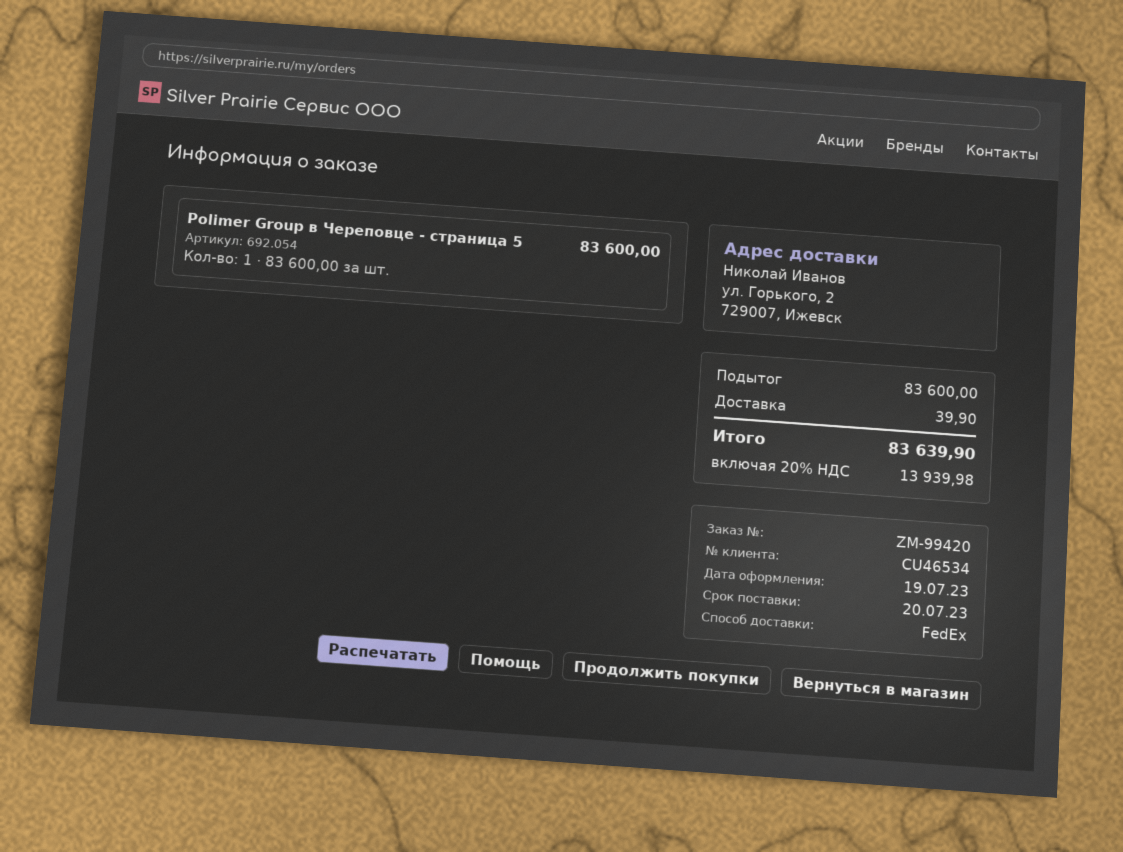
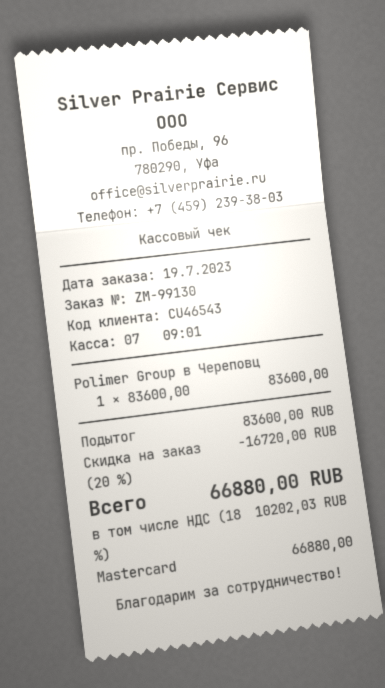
order number: ZM-99420 -> ZM-99130
customer number: CU46534 -> CU46543
discount: none -> 20% = 16720.00
shipping: 39.90 -> none
tax: 20% = 13939.98 -> 18% = 10202.03
total: 83639.90 -> 66880.00

